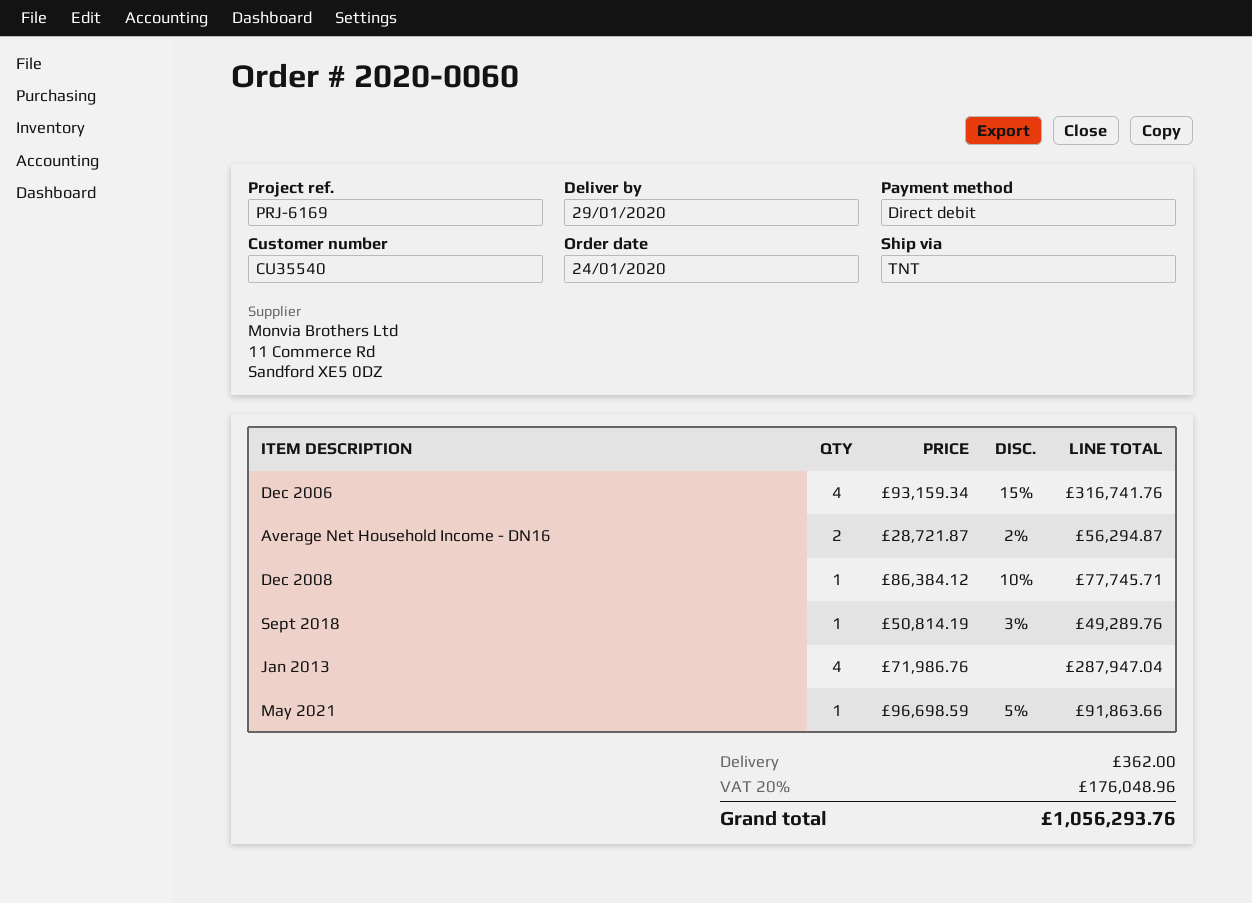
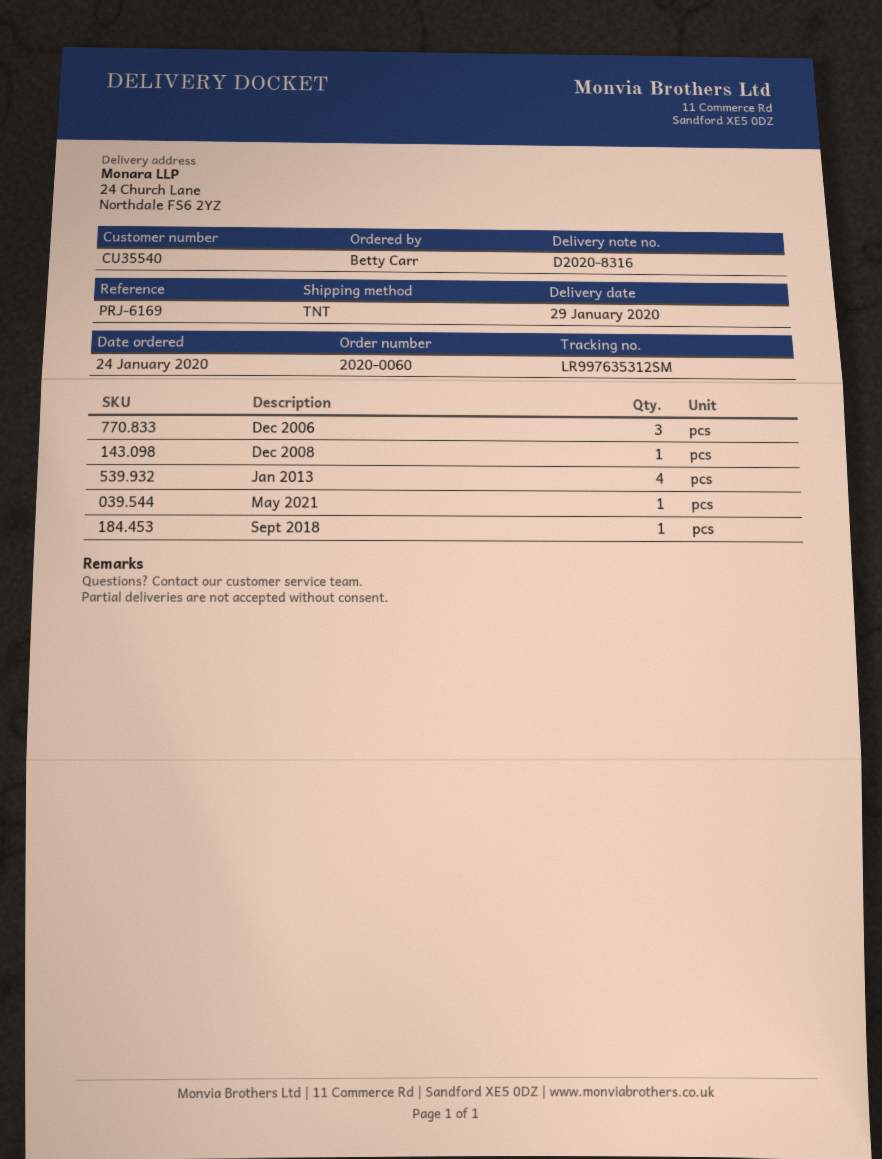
Dec 2006: 4 -> 3
Average Net Household Income - DN16: 2 -> none

